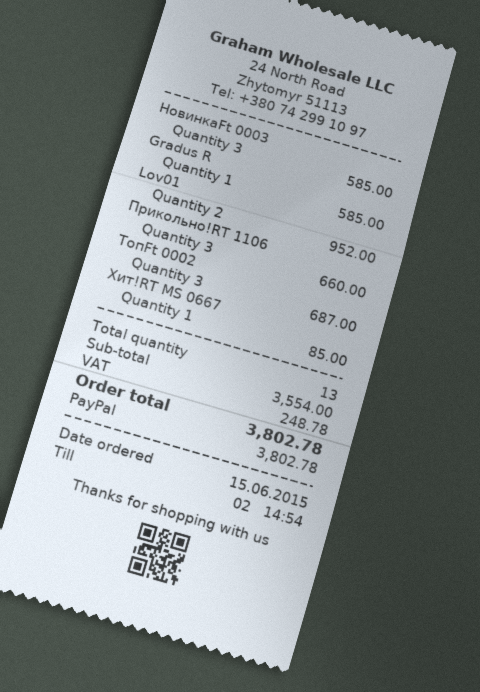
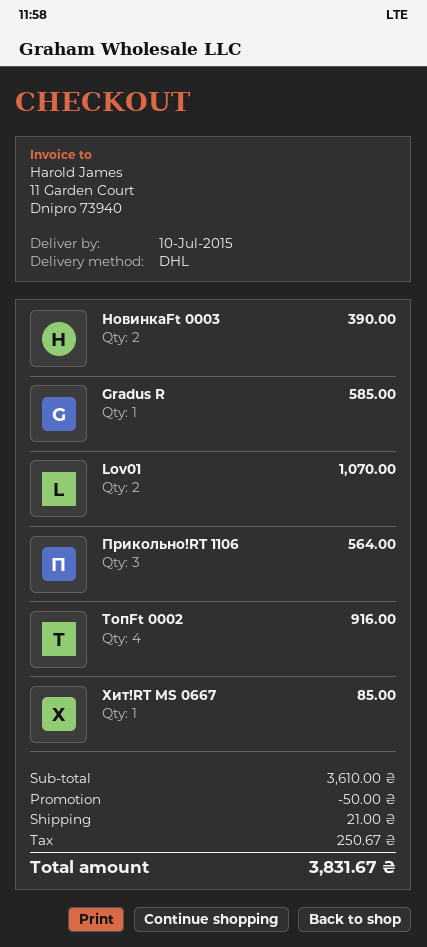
НовинкаFt 0003: 3 for 585.00 -> 2 for 390.00
Lov01: 2 for 952.00 -> 2 for 1070.00
Прикольно!RT 1106: 3 for 660.00 -> 3 for 564.00
ТопFt 0002: 3 for 687.00 -> 4 for 916.00
subtotal: 3554.00 -> 3610.00
discount: none -> 50.00
shipping: none -> 21.00
tax: 248.78 -> 250.67
total: 3802.78 -> 3831.67

